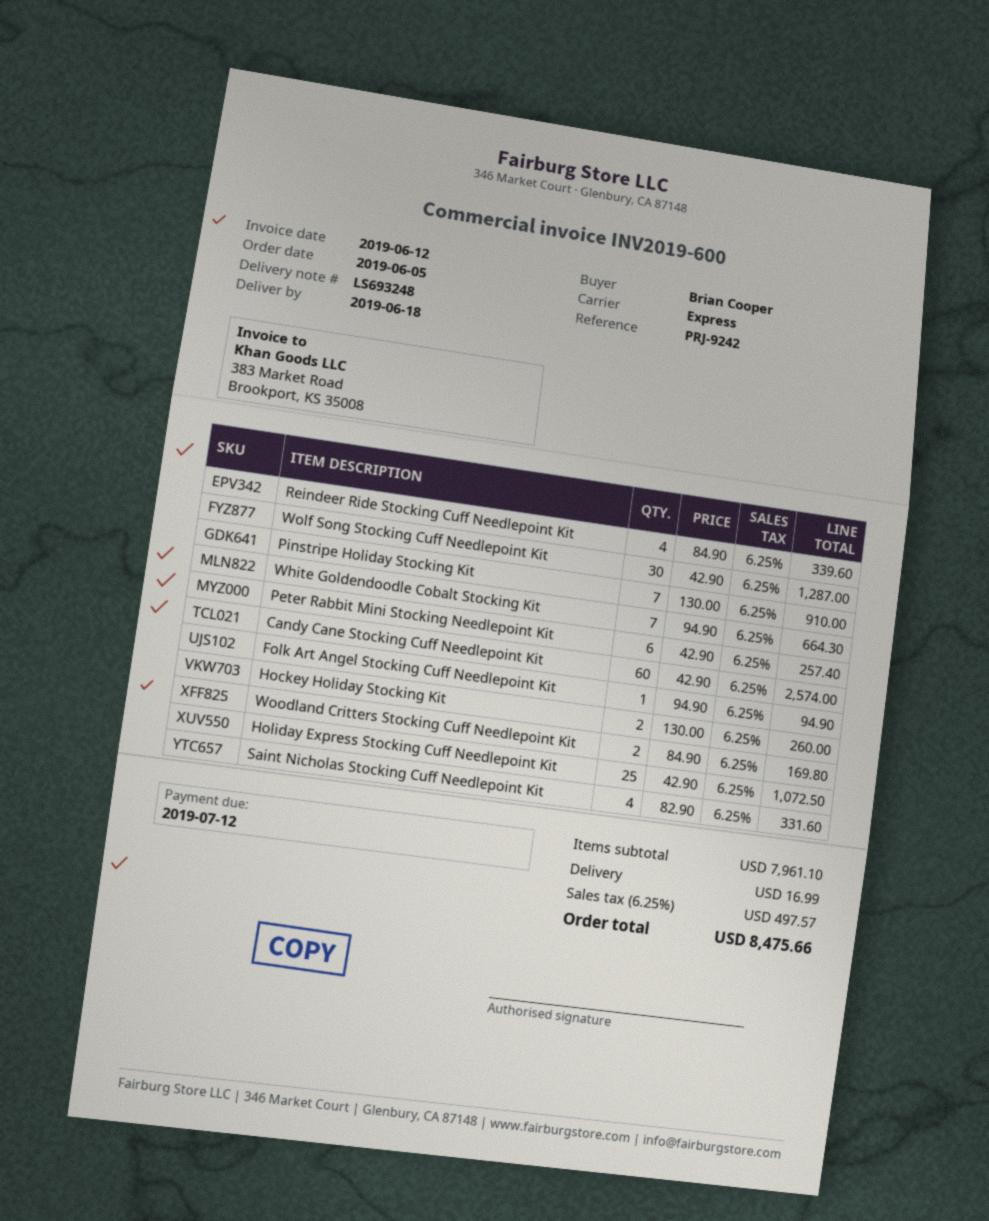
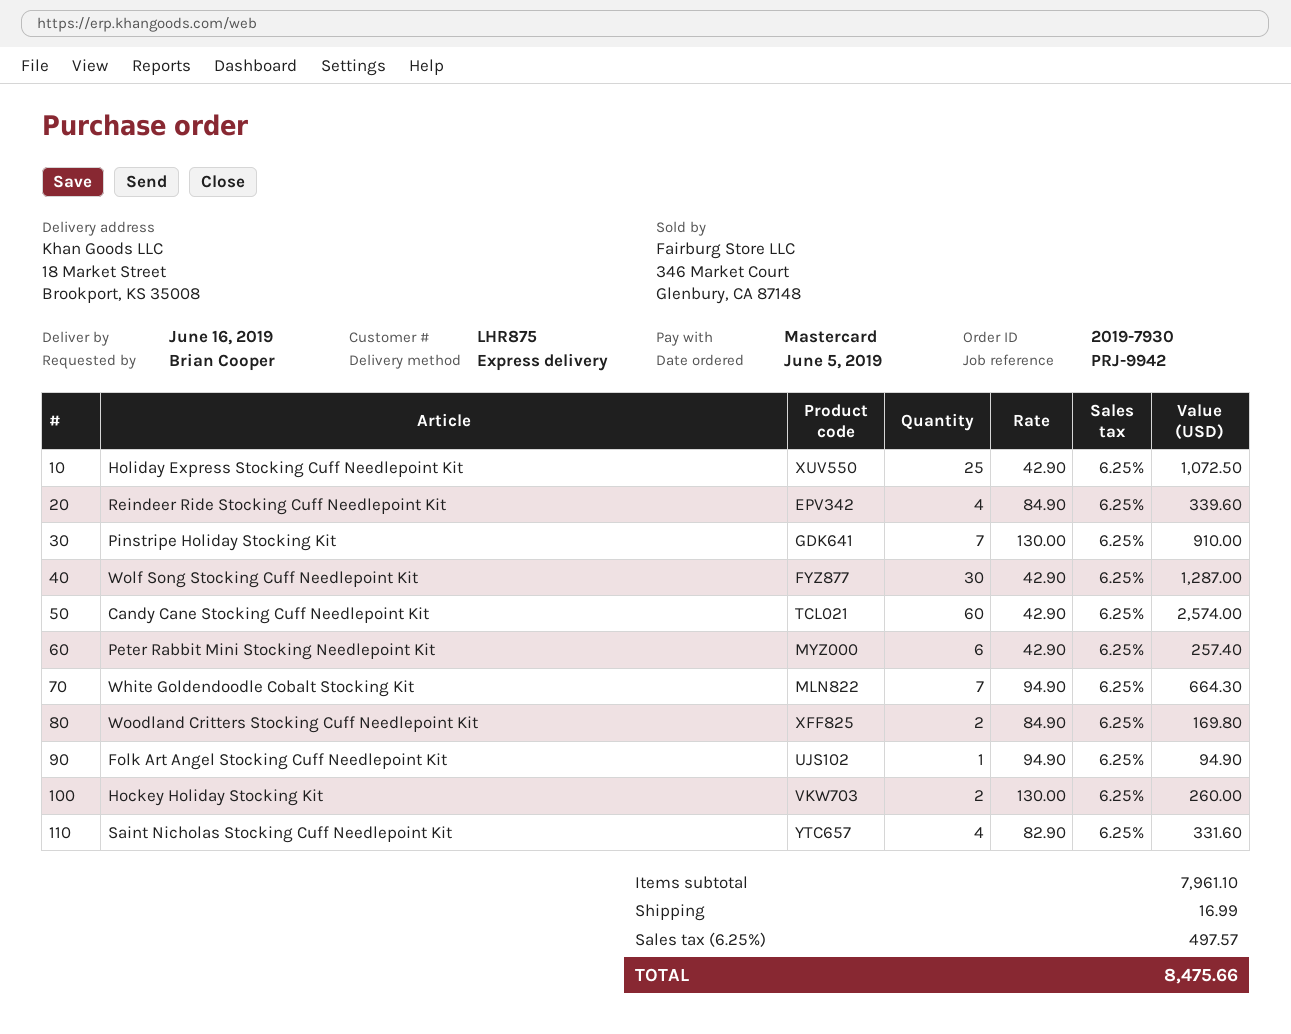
delivery date: 2019-06-18 -> 2019-06-16
reference: PRJ-9242 -> PRJ-9942

